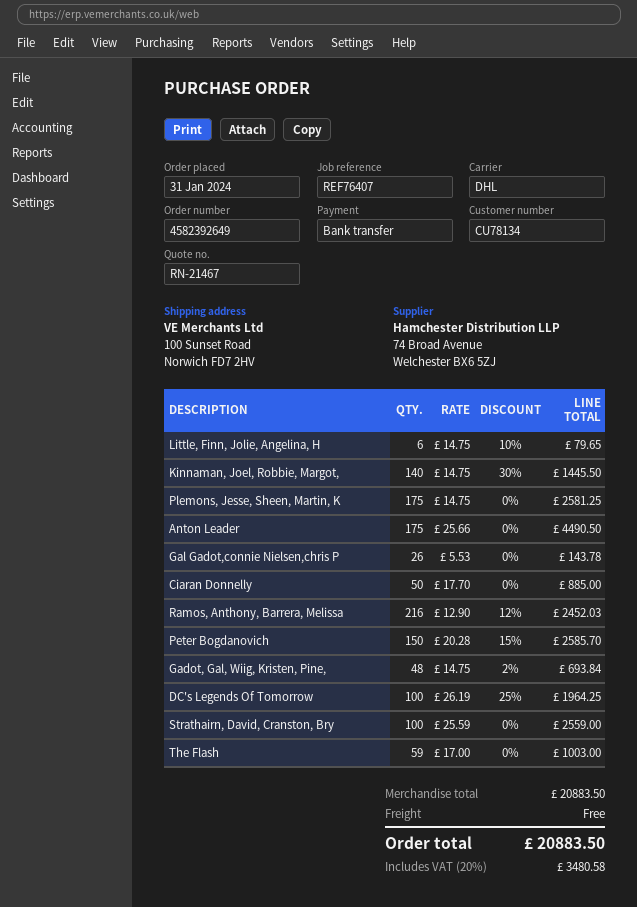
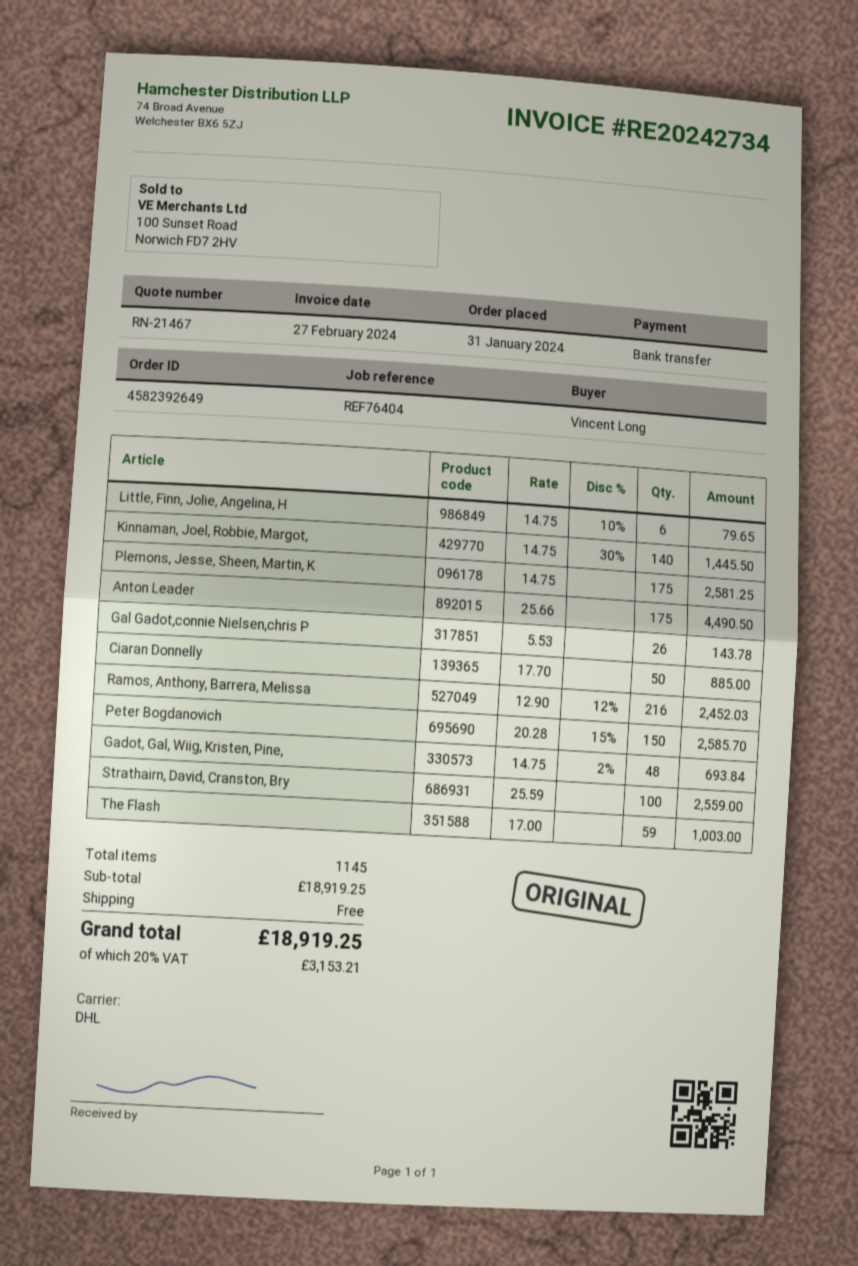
reference: REF76407 -> REF76404
DC's Legends Of Tomorrow: 100 x 26.19 - 25% = 1964.25 -> none
subtotal: 20883.50 -> 18919.25
tax: 20% = 3480.58 -> 20% = 3153.21
total: 20883.50 -> 18919.25

